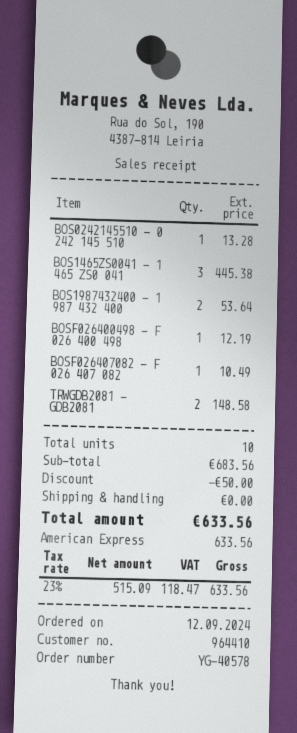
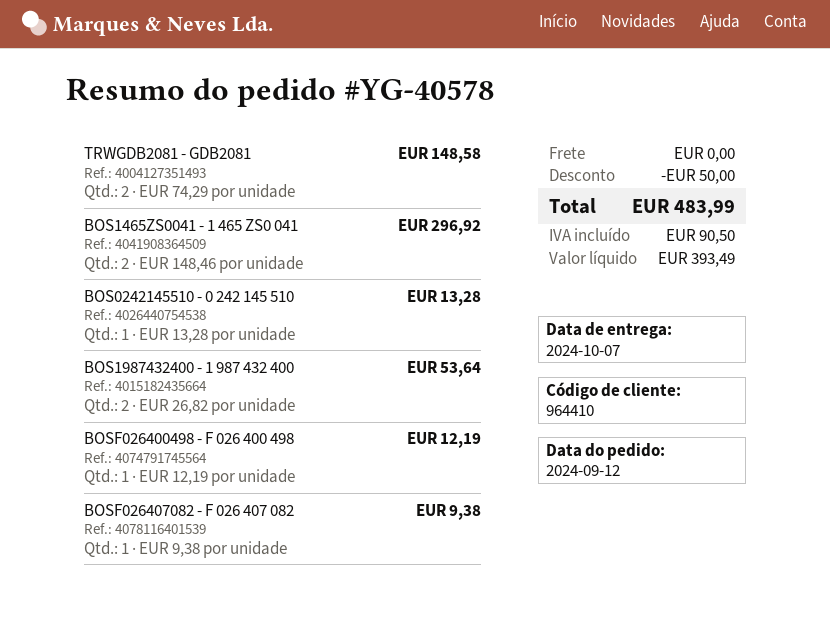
BOS1465ZS0041 - 1 465 ZS0 041: 3 for 445.38 -> 2 for 296.92
BOSF026407082 - F 026 407 082: 1 for 10.49 -> 1 for 9.38
net: 515.09 -> 393.49
tax: 118.47 -> 90.50
total: 633.56 -> 483.99

